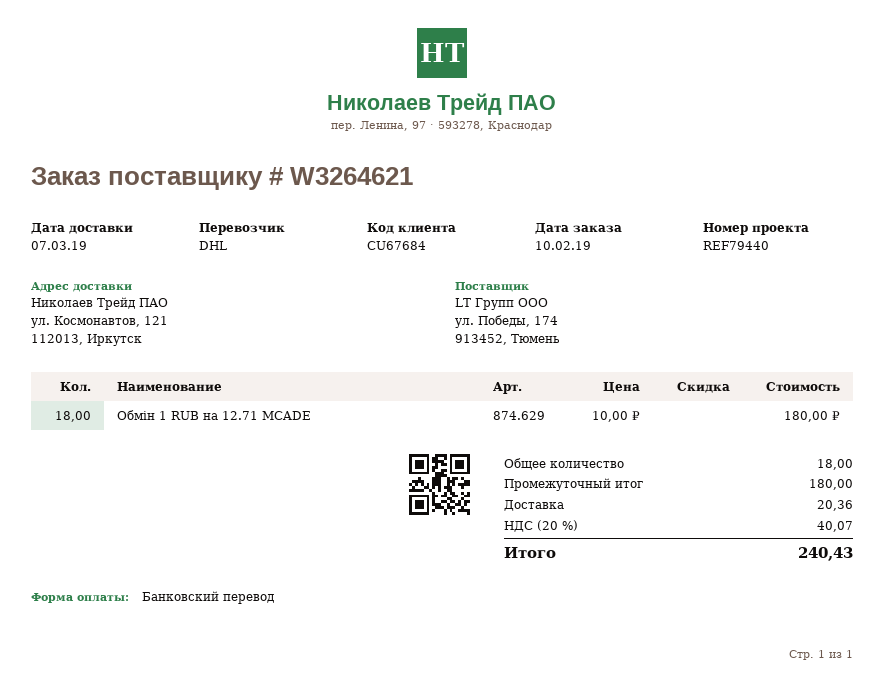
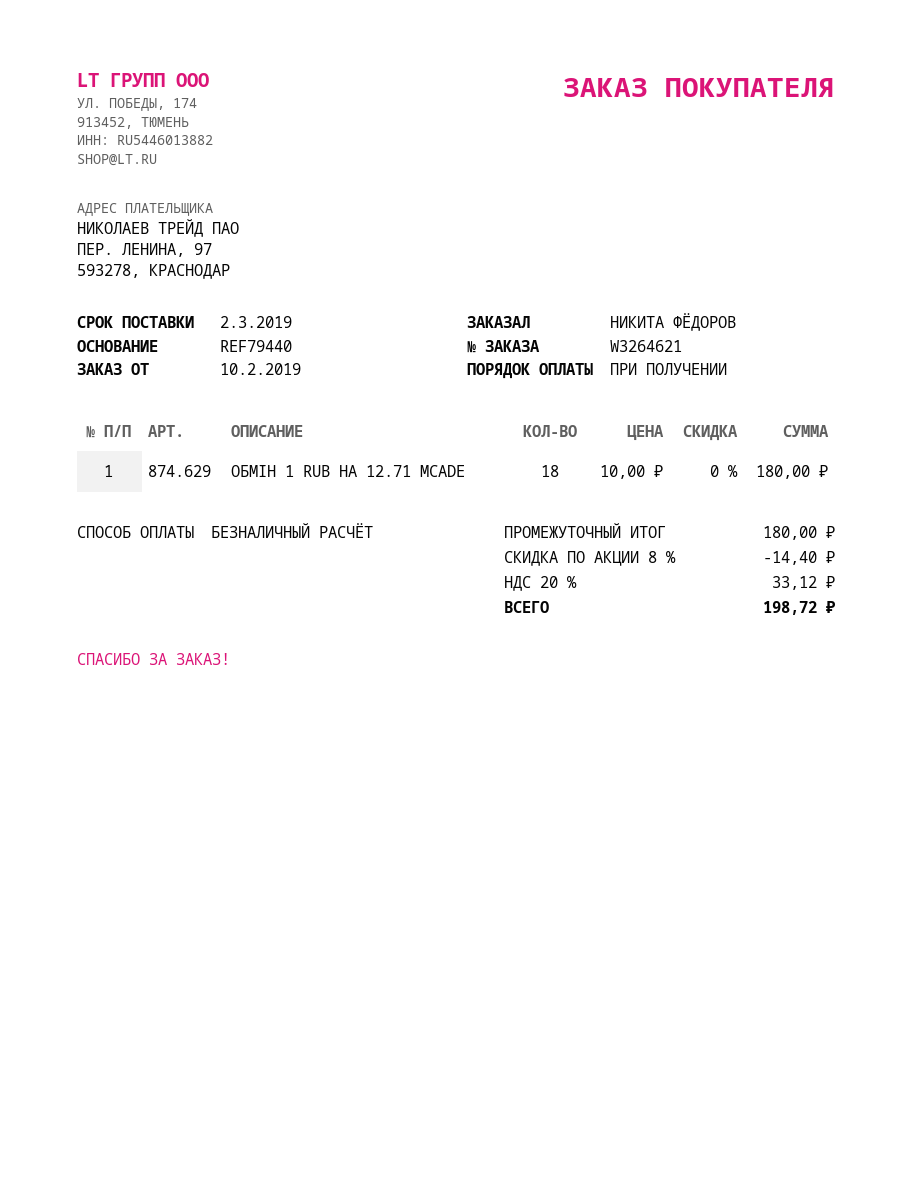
delivery date: 2019-03-07 -> 2019-03-02
discount: none -> 8% = 14.40
shipping: 20.36 -> none
tax: 20% = 40.07 -> 20% = 33.12
total: 240.43 -> 198.72

